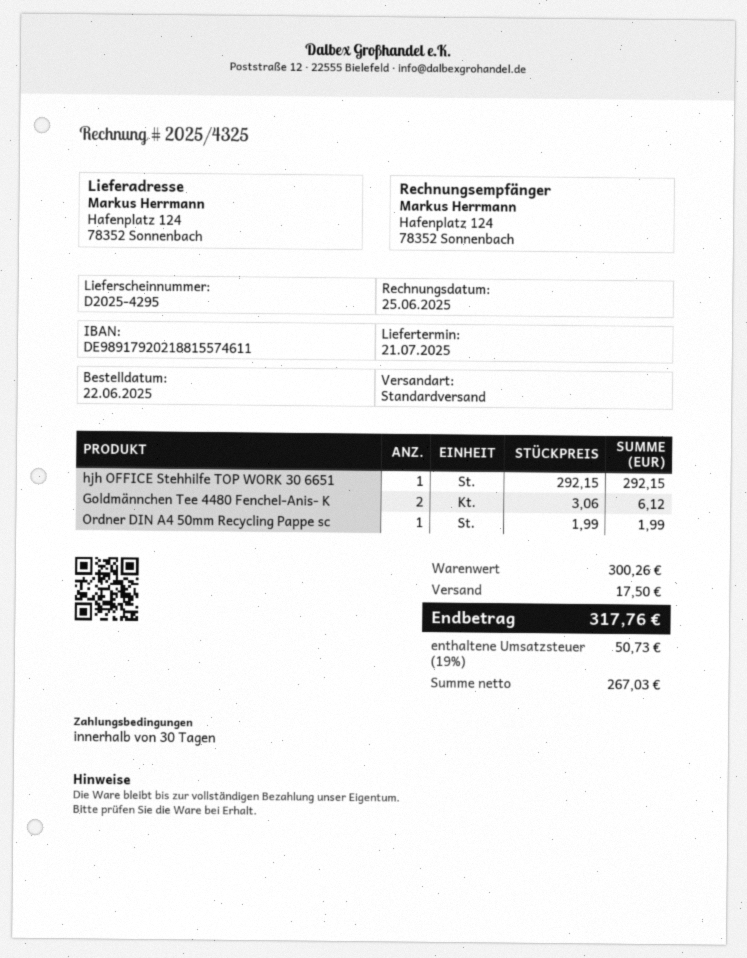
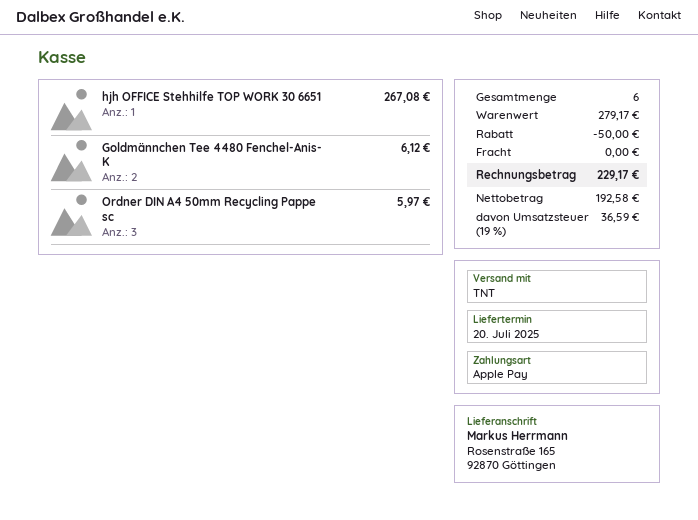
delivery date: 2025-07-21 -> 2025-07-20
shipping method: standard -> TNT
ship to: Hafenplatz 124, 78352 Sonnenbach -> Rosenstraße 165, 92870 Göttingen
hjh OFFICE Stehhilfe TOP WORK 30 6651: 1 for 292.15 -> 1 for 267.08
Ordner DIN A4 50mm Recycling Pappe sc: 1 for 1.99 -> 3 for 5.97
subtotal: 300.26 -> 279.17
discount: none -> 50.00
shipping: 17.50 -> 0.00
net: 267.03 -> 192.58
tax: 19% = 50.73 -> 19% = 36.59
total: 317.76 -> 229.17

